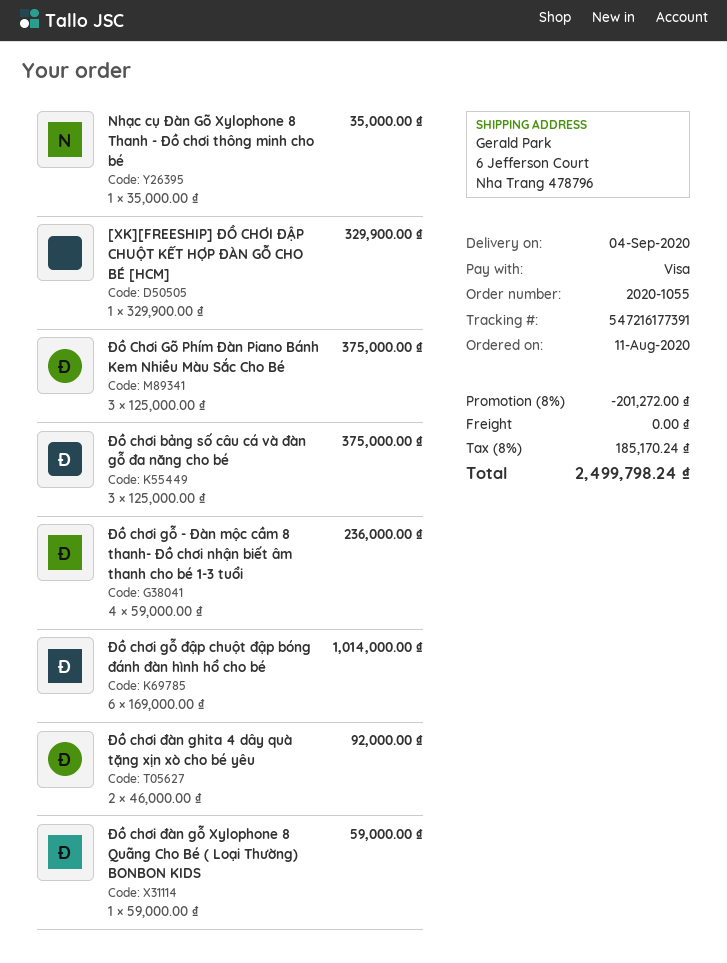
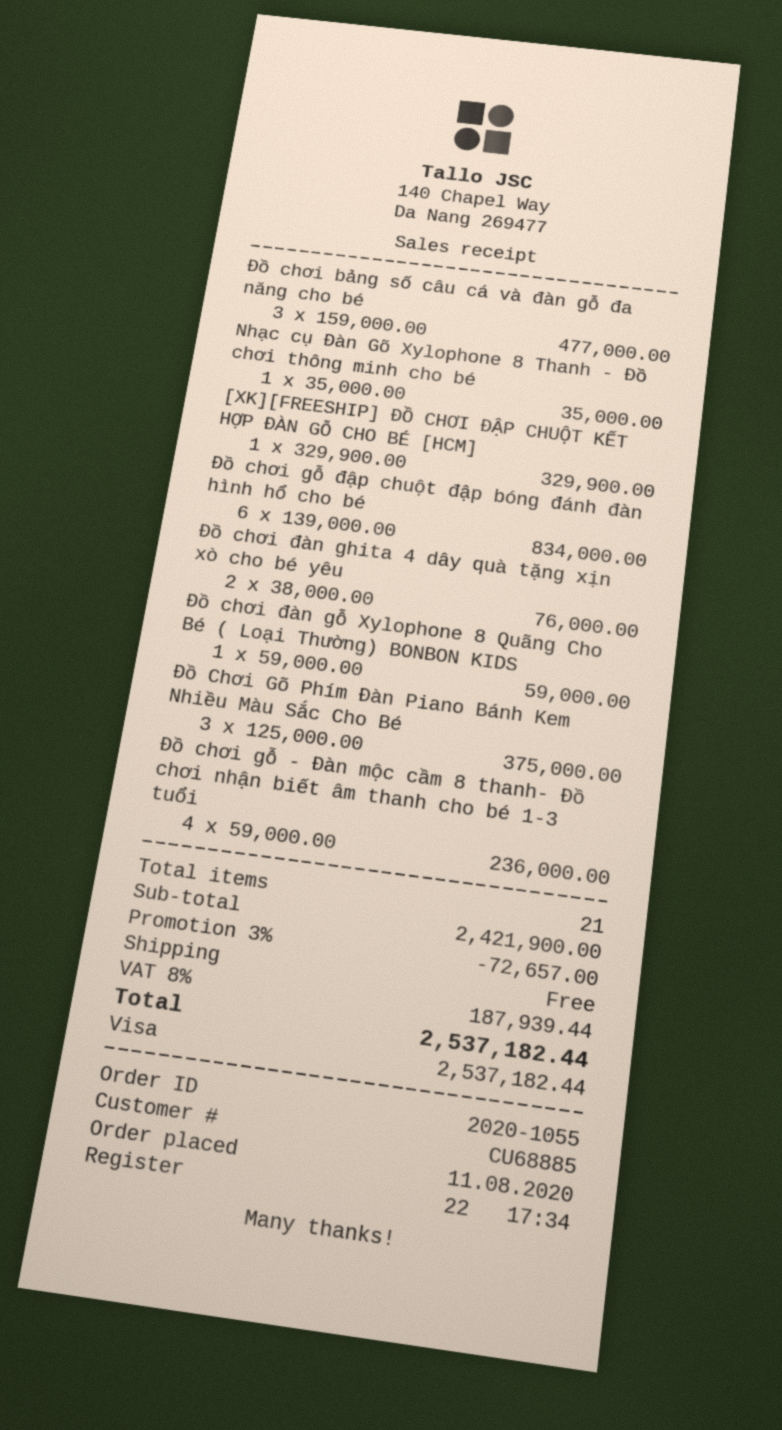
Đồ chơi bảng số câu cá và đàn gỗ đa năng cho bé: 3 x 125000.00 = 375000.00 -> 3 x 159000.00 = 477000.00
Đồ chơi gỗ đập chuột đập bóng đánh đàn hình hổ cho bé: 6 x 169000.00 = 1014000.00 -> 6 x 139000.00 = 834000.00
Đồ chơi đàn ghita 4 dây quà tặng xịn xò cho bé yêu: 2 x 46000.00 = 92000.00 -> 2 x 38000.00 = 76000.00
discount: 8% = 201272.00 -> 3% = 72657.00
tax: 8% = 185170.24 -> 8% = 187939.44
total: 2499798.24 -> 2537182.44

